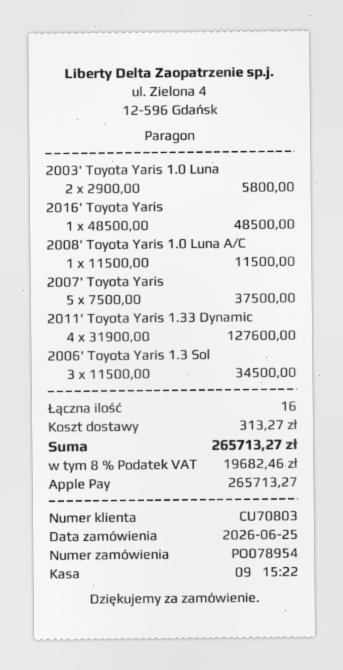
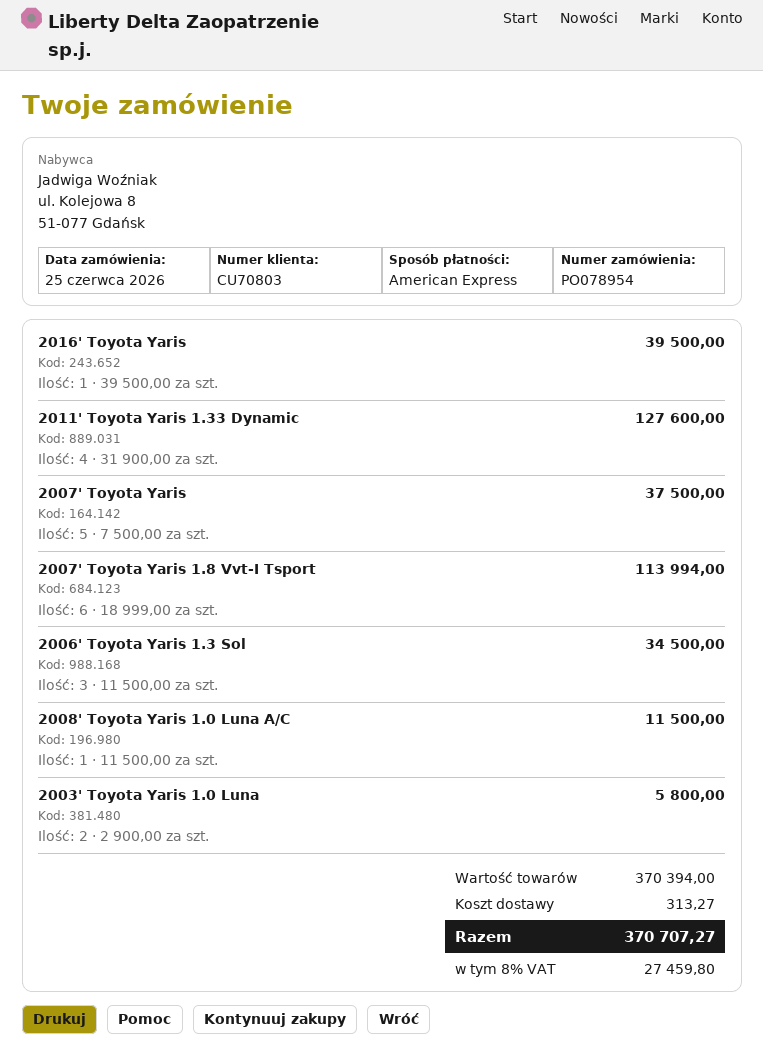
payment method: Apple Pay -> American Express
2016' Toyota Yaris: 1 x 48500.00 = 48500.00 -> 1 x 39500.00 = 39500.00
2007' Toyota Yaris 1.8 Vvt-I Tsport: none -> 6 x 18999.00 = 113994.00
tax: 8% = 19682.46 -> 8% = 27459.80
total: 265713.27 -> 370707.27

